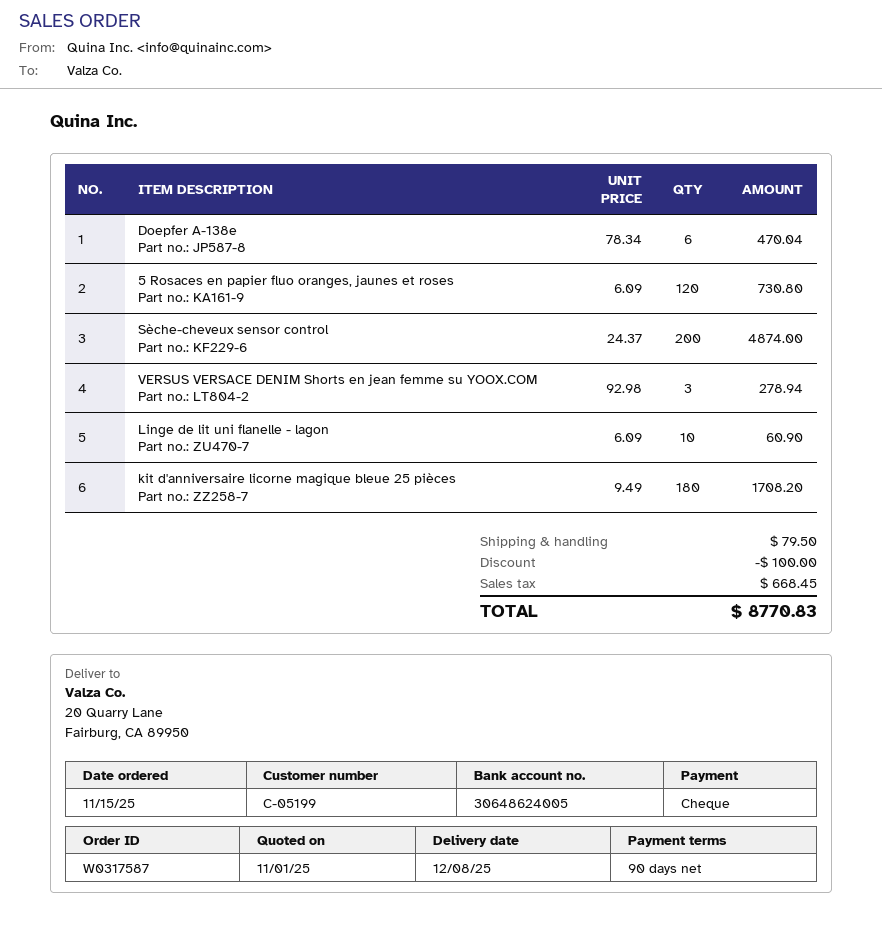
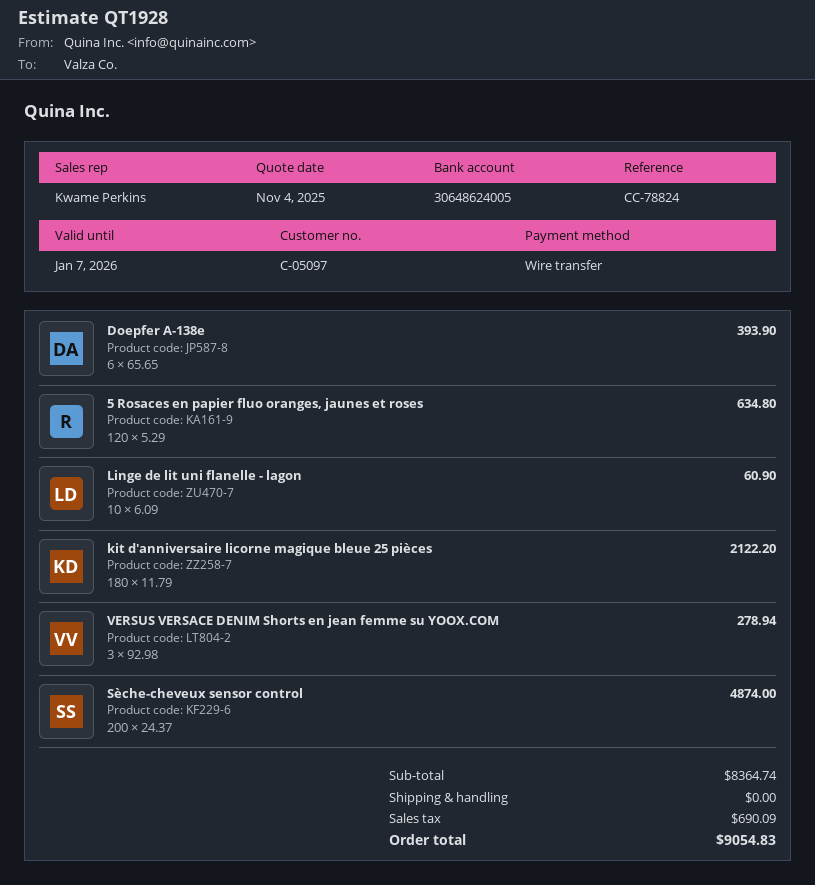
quote date: 2025-11-01 -> 2025-11-04
customer number: C-05199 -> C-05097
payment method: cheque -> bank transfer
Doepfer A-138e: 6 x 78.34 = 470.04 -> 6 x 65.65 = 393.90
5 Rosaces en papier fluo oranges, jaunes et roses: 120 x 6.09 = 730.80 -> 120 x 5.29 = 634.80
kit d'anniversaire licorne magique bleue 25 pièces: 180 x 9.49 = 1708.20 -> 180 x 11.79 = 2122.20
discount: 100.00 -> none
shipping: 79.50 -> 0.00
tax: 668.45 -> 690.09
total: 8770.83 -> 9054.83

